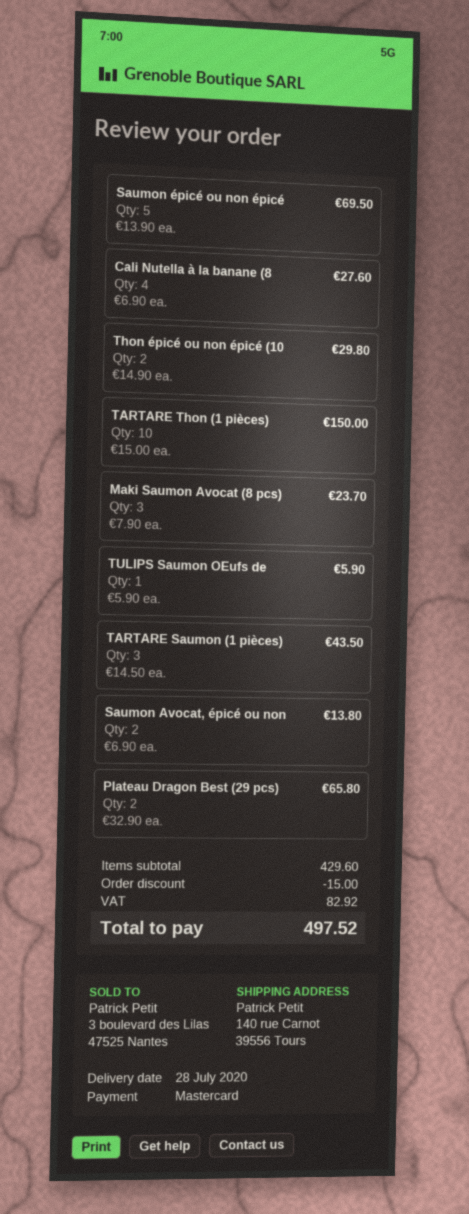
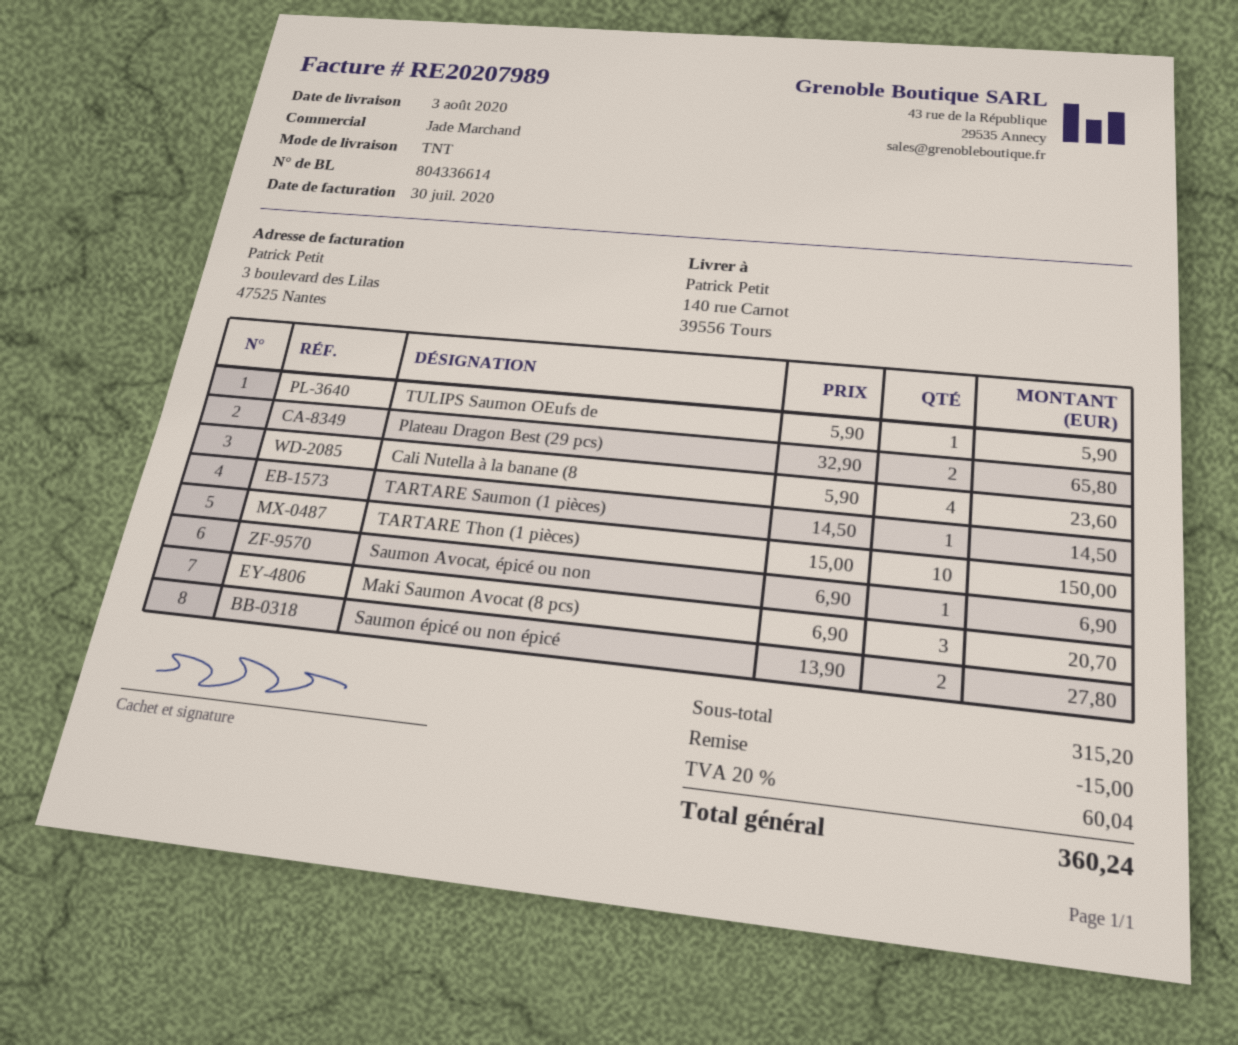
delivery date: 2020-07-28 -> 2020-08-03
Saumon épicé ou non épicé: 5 x 13.90 = 69.50 -> 2 x 13.90 = 27.80
Cali Nutella à la banane (8: 4 x 6.90 = 27.60 -> 4 x 5.90 = 23.60
Thon épicé ou non épicé (10: 2 x 14.90 = 29.80 -> none
Maki Saumon Avocat (8 pcs): 3 x 7.90 = 23.70 -> 3 x 6.90 = 20.70
TARTARE Saumon (1 pièces): 3 x 14.50 = 43.50 -> 1 x 14.50 = 14.50
Saumon Avocat, épicé ou non: 2 x 6.90 = 13.80 -> 1 x 6.90 = 6.90
subtotal: 429.60 -> 315.20
tax: 82.92 -> 60.04
total: 497.52 -> 360.24

